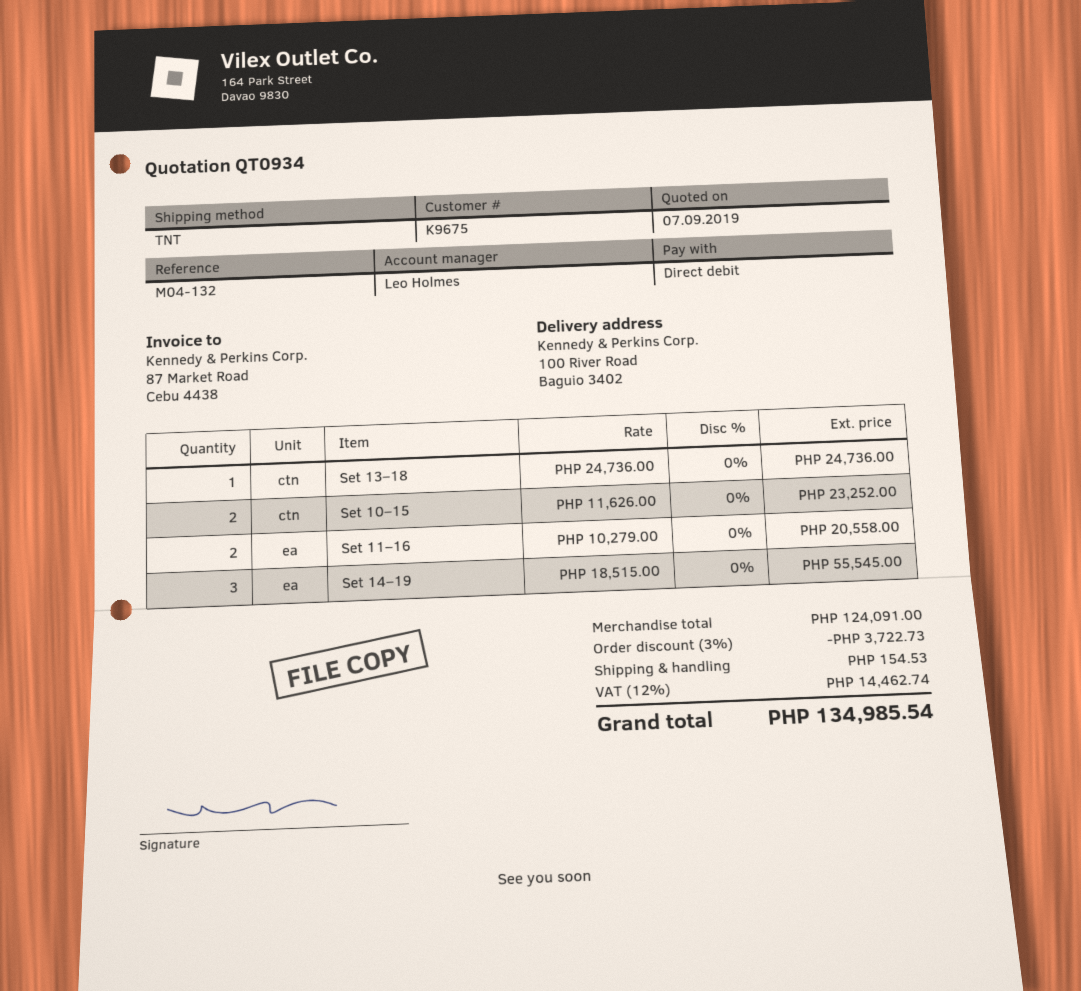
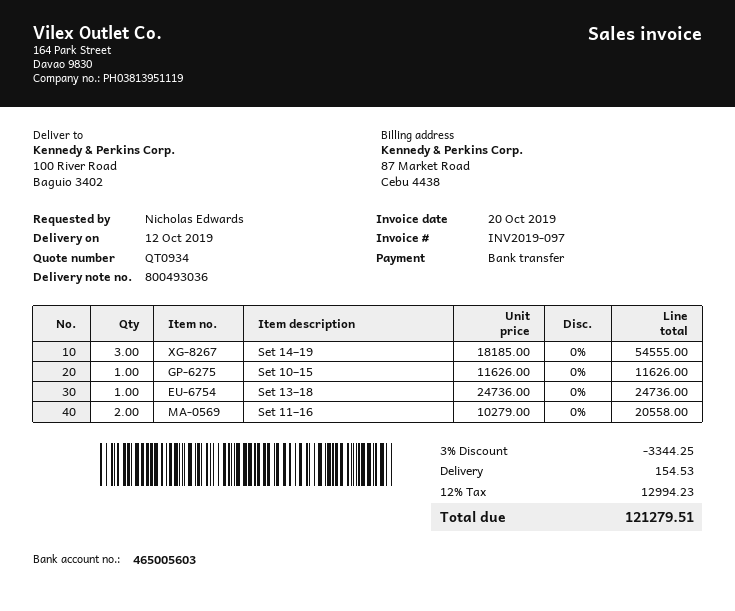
payment method: direct debit -> bank transfer
Set 10–15: 2 x 11626.00 = 23252.00 -> 1 x 11626.00 = 11626.00
Set 14–19: 3 x 18515.00 = 55545.00 -> 3 x 18185.00 = 54555.00
discount: 3% = 3722.73 -> 3% = 3344.25
tax: 12% = 14462.74 -> 12% = 12994.23
total: 134985.54 -> 121279.51

